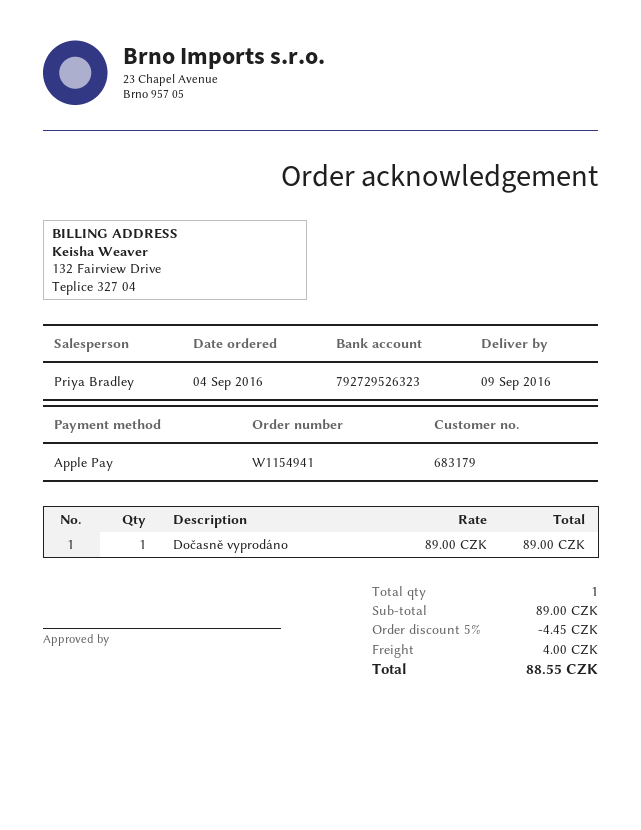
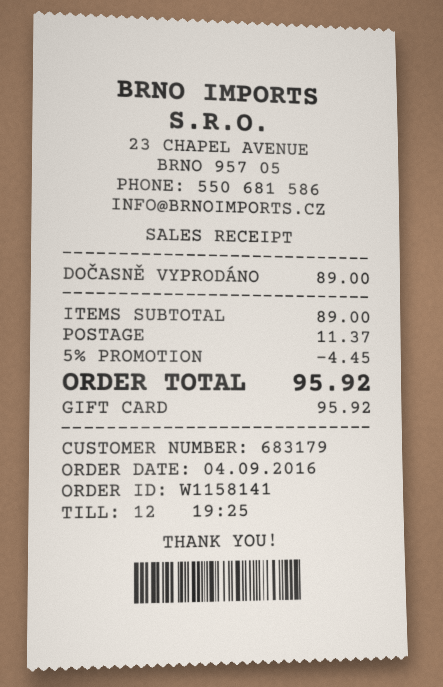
order number: W1154941 -> W1158141
payment method: Apple Pay -> gift card
shipping: 4.00 -> 11.37
total: 88.55 -> 95.92

